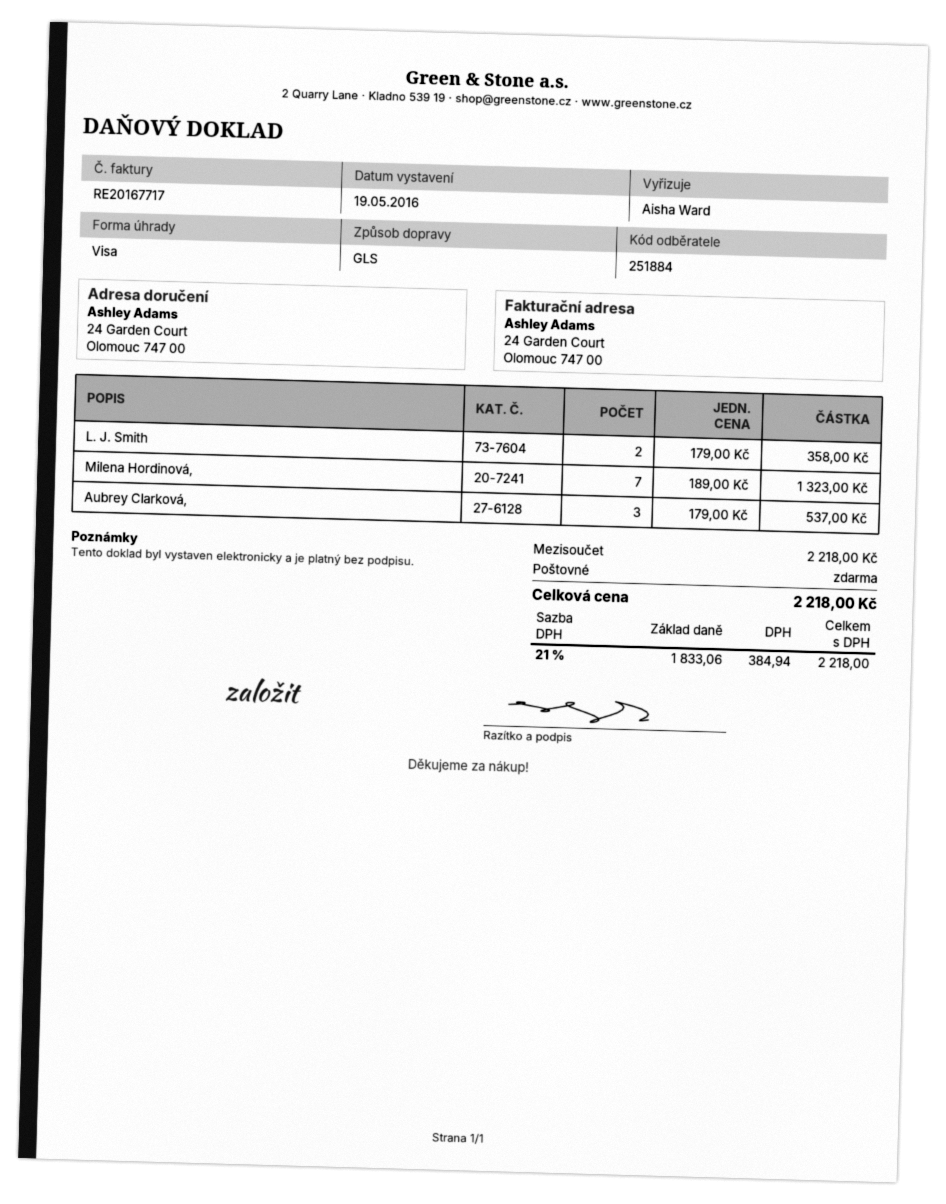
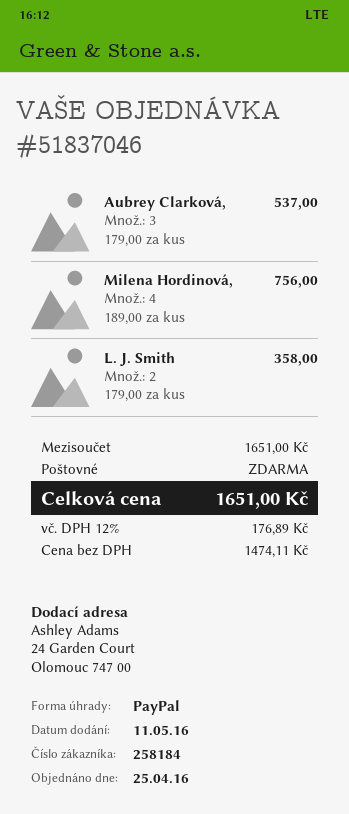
customer number: 251884 -> 258184
payment method: Visa -> PayPal
Milena Hordinová,: 7 x 189.00 = 1323.00 -> 4 x 189.00 = 756.00
subtotal: 2218.00 -> 1651.00
net: 1833.06 -> 1474.11
tax: 21% = 384.94 -> 12% = 176.89
total: 2218.00 -> 1651.00

